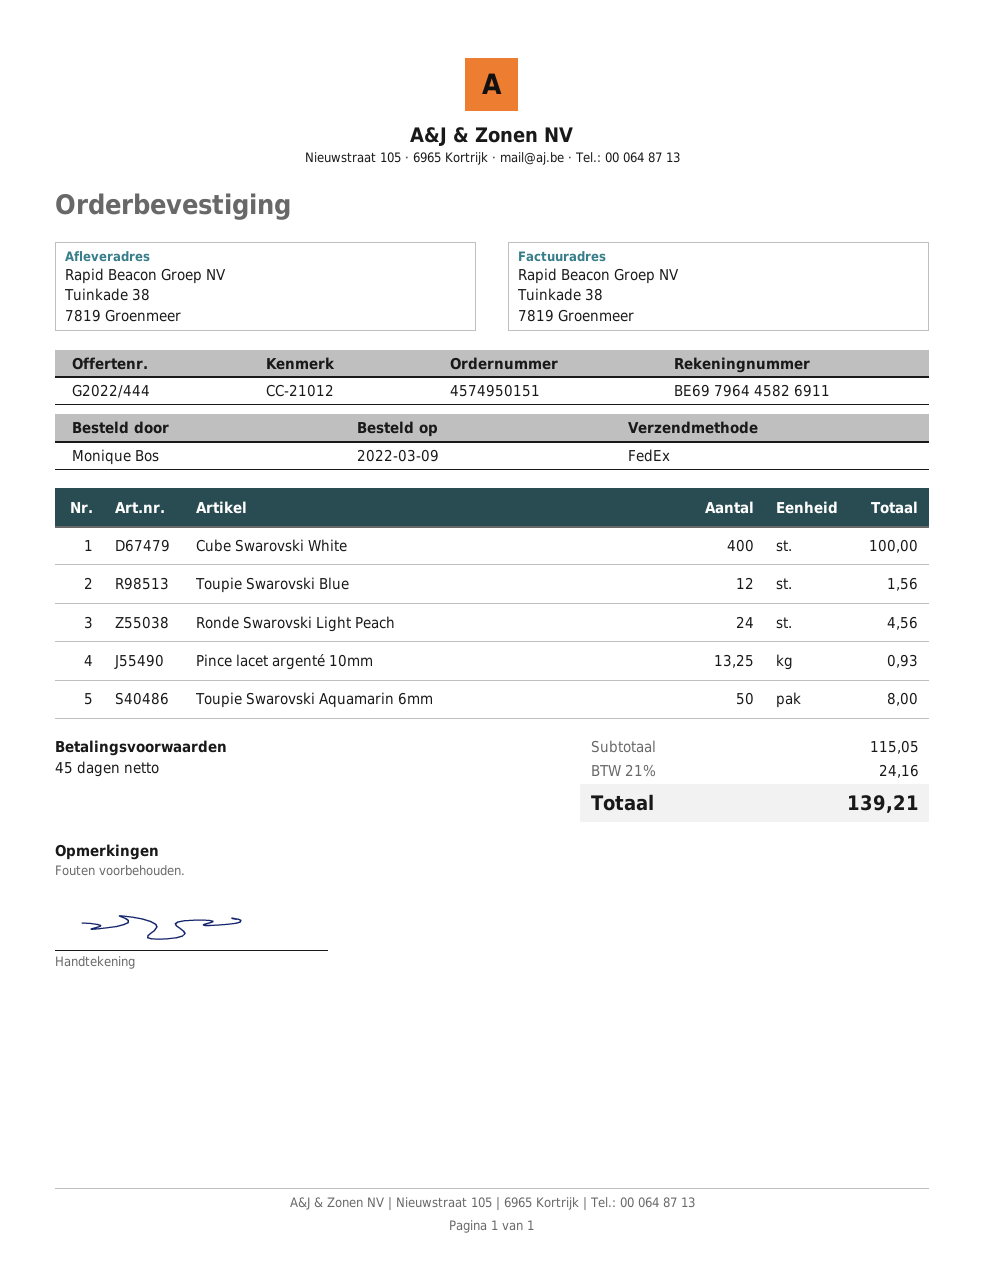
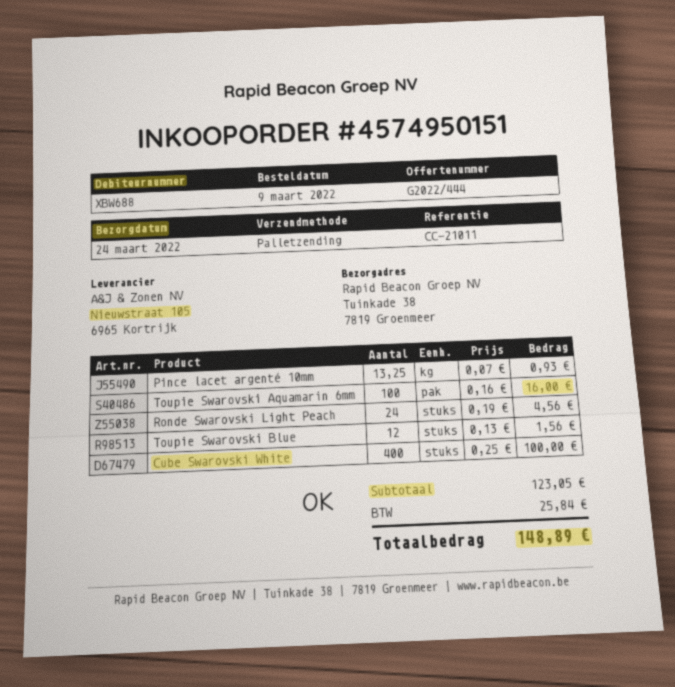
reference: CC-21012 -> CC-21011
shipping method: FedEx -> pallet freight
Toupie Swarovski Aquamarin 6mm: 50 for 8.00 -> 100 for 16.00
subtotal: 115.05 -> 123.05
tax: 24.16 -> 25.84
total: 139.21 -> 148.89

